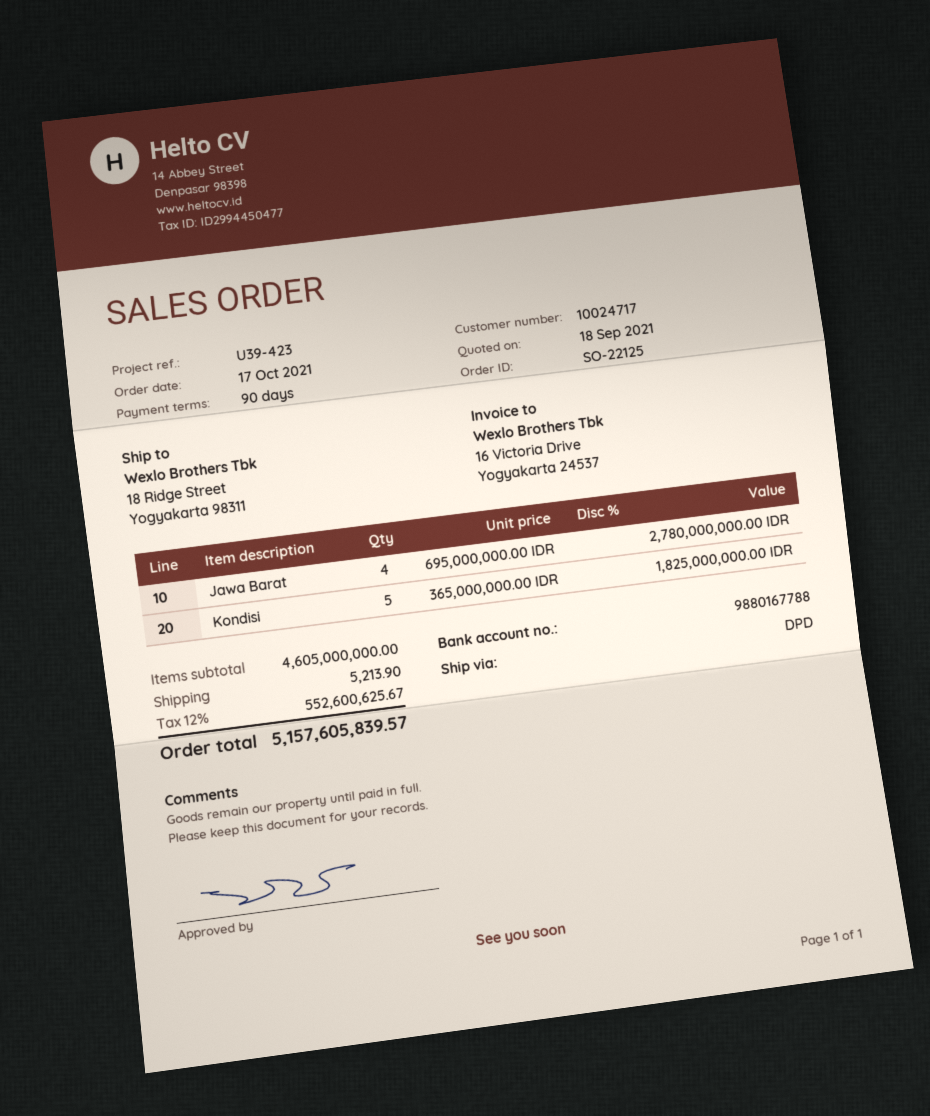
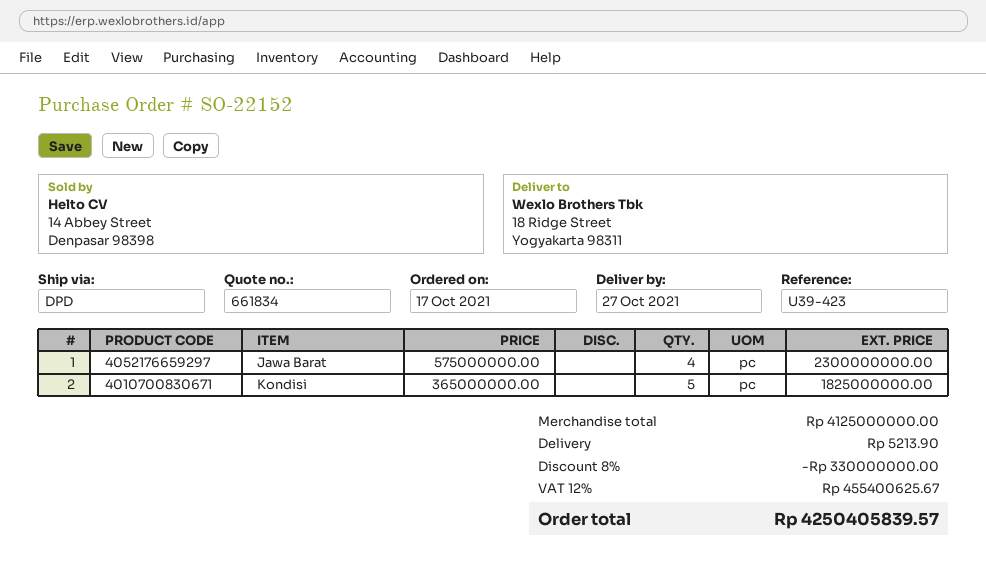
order number: SO-22125 -> SO-22152
Jawa Barat: 4 x 695000000.00 = 2780000000.00 -> 4 x 575000000.00 = 2300000000.00
subtotal: 4605000000.00 -> 4125000000.00
discount: none -> 8% = 330000000.00
tax: 12% = 552600625.67 -> 12% = 455400625.67
total: 5157605839.57 -> 4250405839.57

